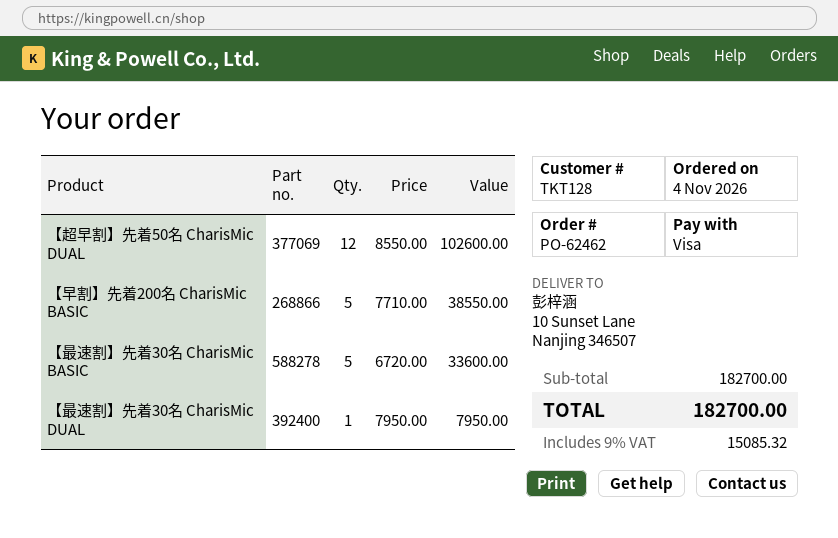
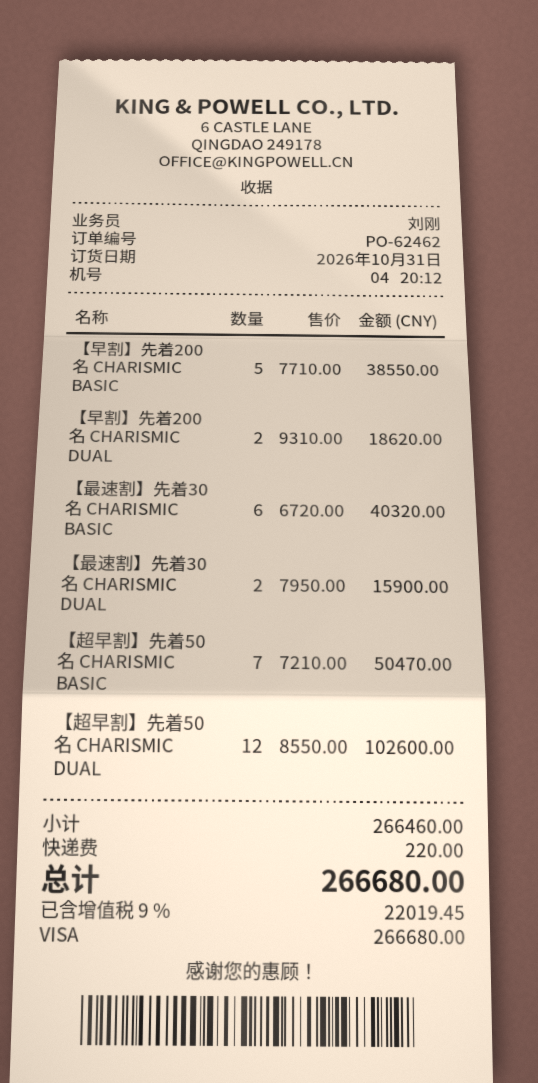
order date: 2026-11-04 -> 2026-10-31
【最速割】先着30名 CharisMic BASIC: 5 x 6720.00 = 33600.00 -> 6 x 6720.00 = 40320.00
【最速割】先着30名 CharisMic DUAL: 1 x 7950.00 = 7950.00 -> 2 x 7950.00 = 15900.00
【早割】先着200名 CHARISMIC DUAL: none -> 2 x 9310.00 = 18620.00
【超早割】先着50名 CHARISMIC BASIC: none -> 7 x 7210.00 = 50470.00
subtotal: 182700.00 -> 266460.00
shipping: none -> 220.00
tax: 9% = 15085.32 -> 9% = 22019.45
total: 182700.00 -> 266680.00

